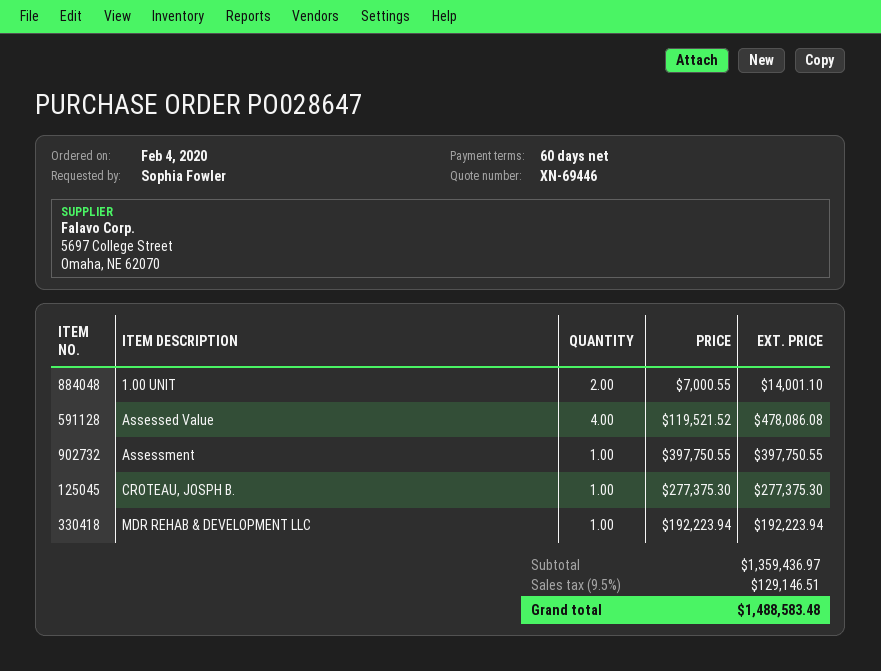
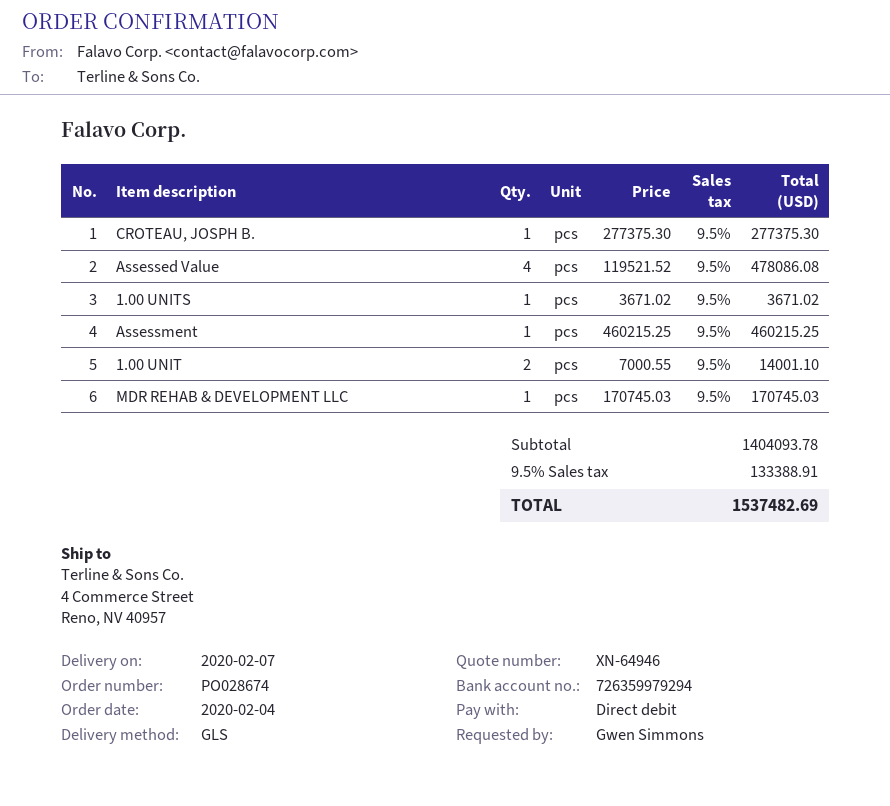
quote number: XN-69446 -> XN-64946
order number: PO028647 -> PO028674
ordered by: Sophia Fowler -> Gwen Simmons
Assessment: 1 x 397750.55 = 397750.55 -> 1 x 460215.25 = 460215.25
MDR REHAB & DEVELOPMENT LLC: 1 x 192223.94 = 192223.94 -> 1 x 170745.03 = 170745.03
1.00 UNITS: none -> 1 x 3671.02 = 3671.02
subtotal: 1359436.97 -> 1404093.78
tax: 9.5% = 129146.51 -> 9.5% = 133388.91
total: 1488583.48 -> 1537482.69

